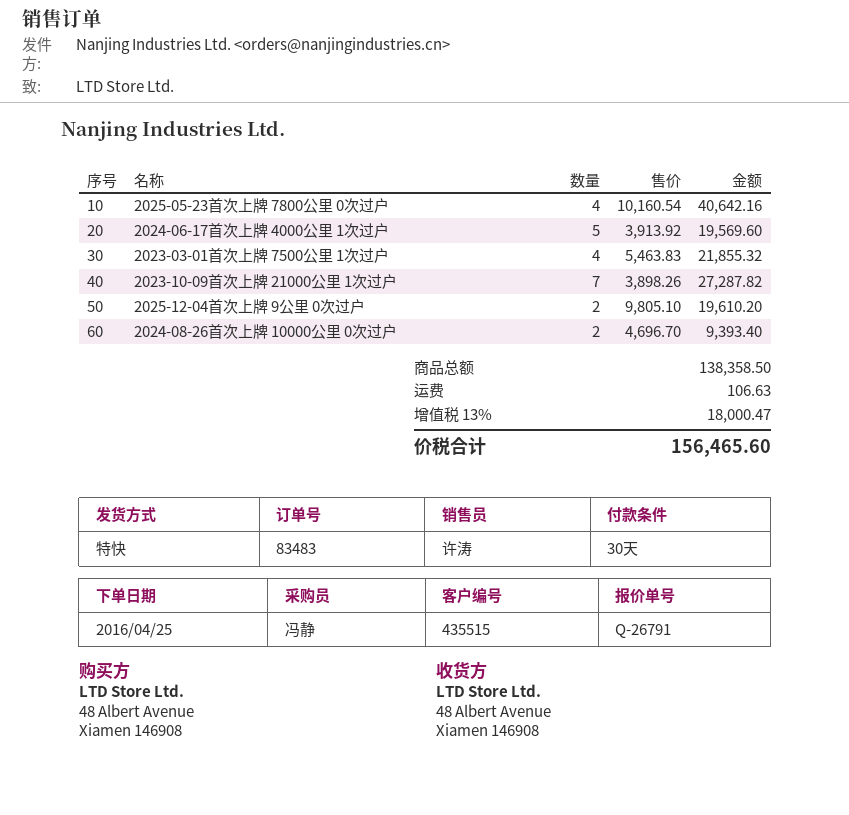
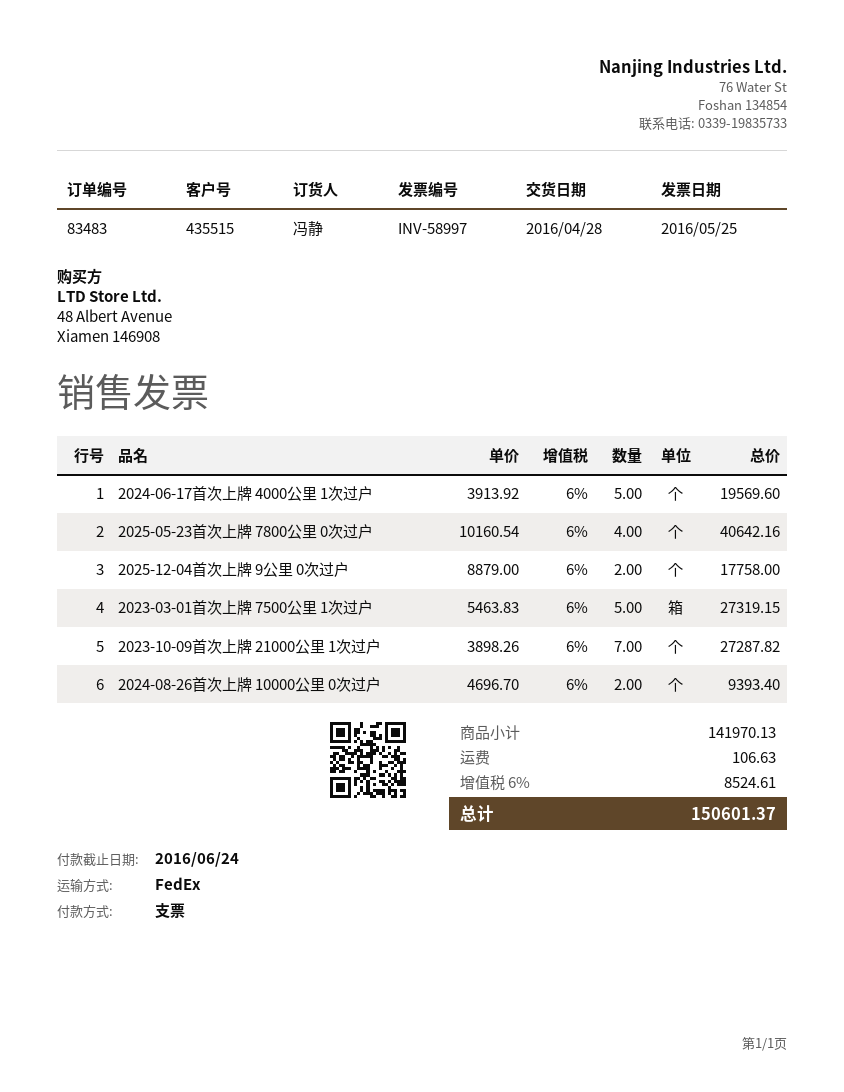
shipping method: express -> FedEx
2023-03-01首次上牌 7500公里 1次过户: 4 x 5463.83 = 21855.32 -> 5 x 5463.83 = 27319.15
2025-12-04首次上牌 9公里 0次过户: 2 x 9805.10 = 19610.20 -> 2 x 8879.00 = 17758.00
subtotal: 138358.50 -> 141970.13
tax: 13% = 18000.47 -> 6% = 8524.61
total: 156465.60 -> 150601.37

